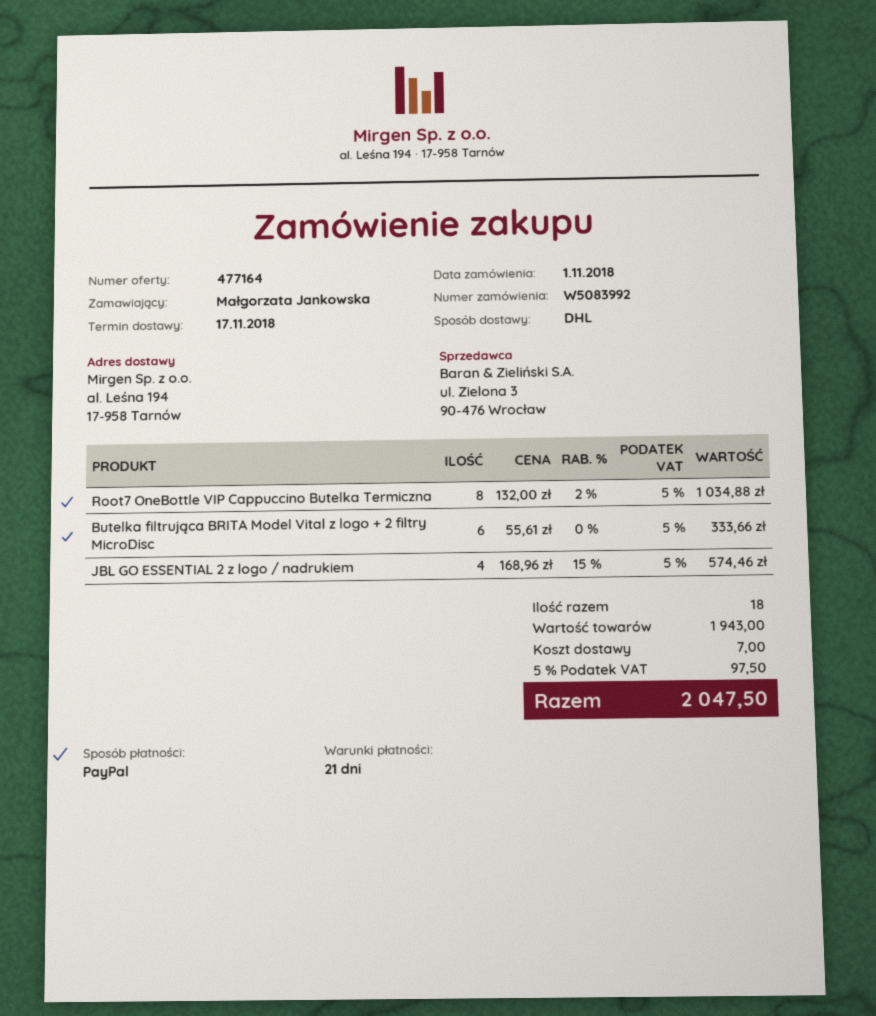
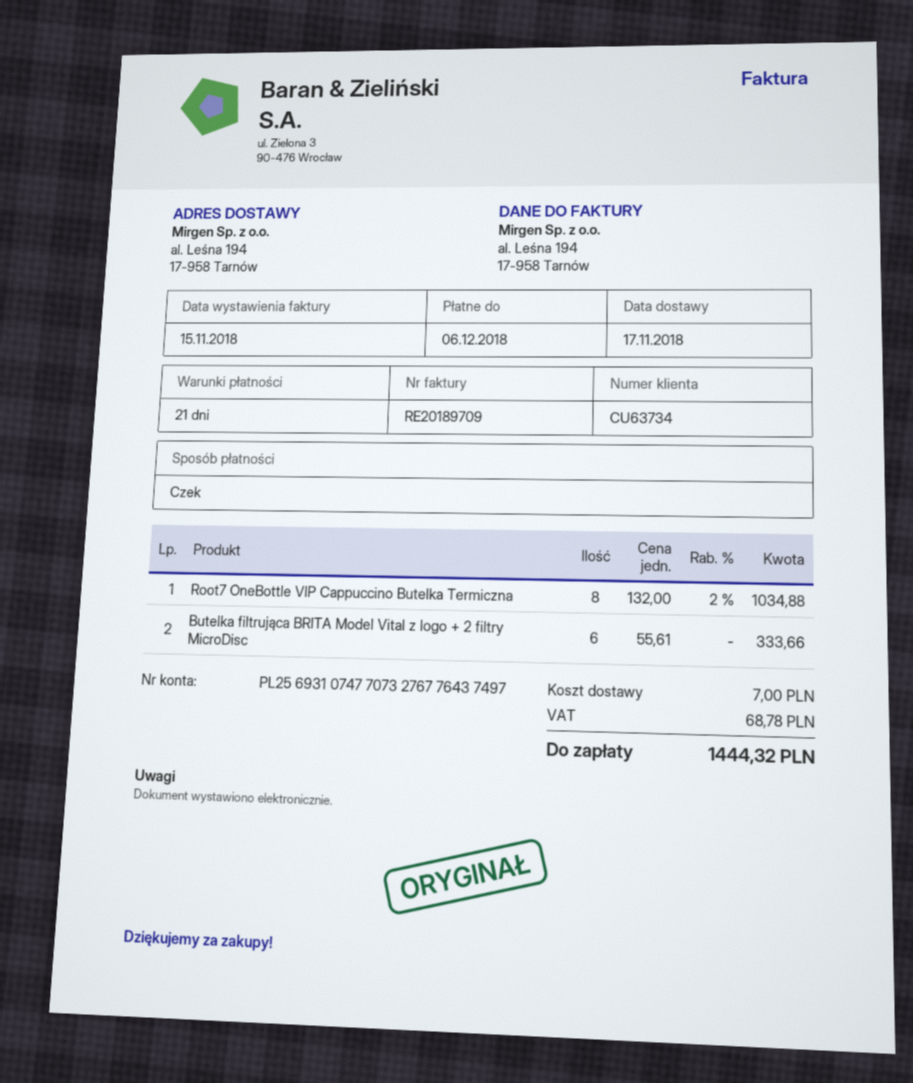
payment method: PayPal -> cheque
JBL GO ESSENTIAL 2 z logo / nadrukiem: 4 x 168.96 - 15% = 574.46 -> none
tax: 97.50 -> 68.78
total: 2047.50 -> 1444.32

